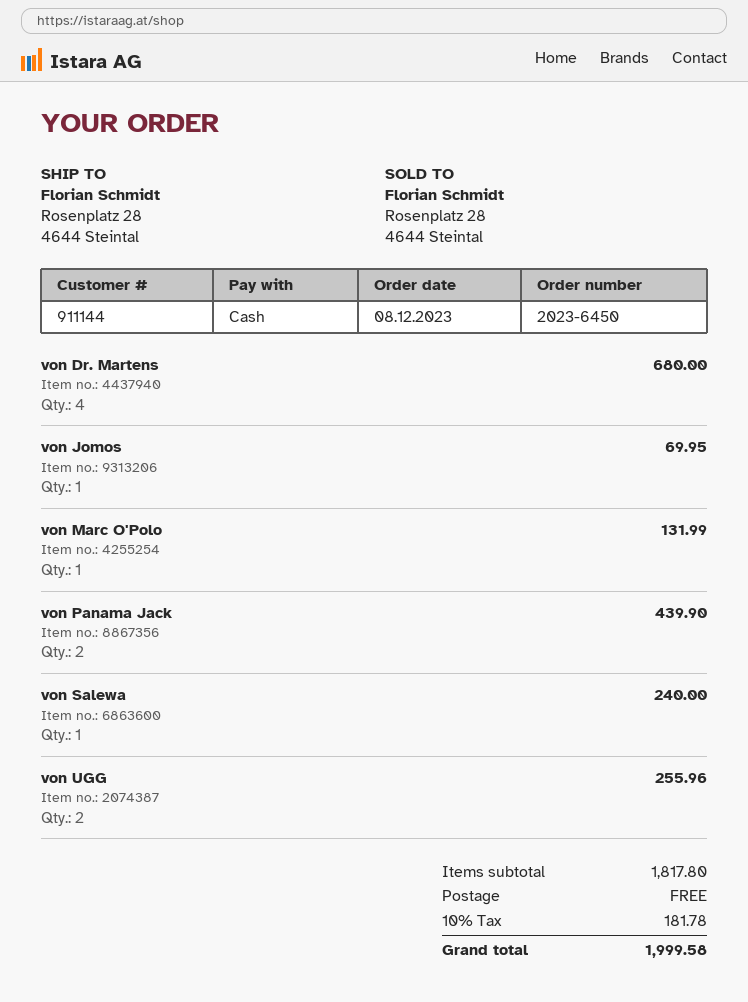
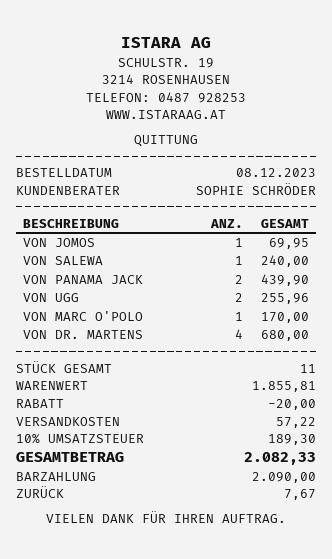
von Marc O'Polo: 1 for 131.99 -> 1 for 170.00
subtotal: 1817.80 -> 1855.81
discount: none -> 20.00
shipping: 0.00 -> 57.22
tax: 10% = 181.78 -> 10% = 189.30
total: 1999.58 -> 2082.33

